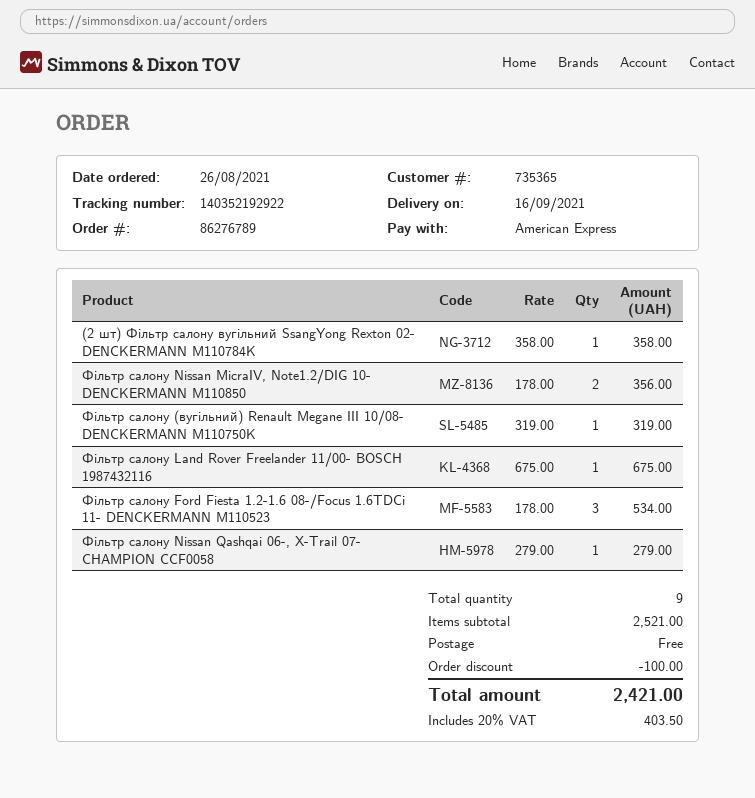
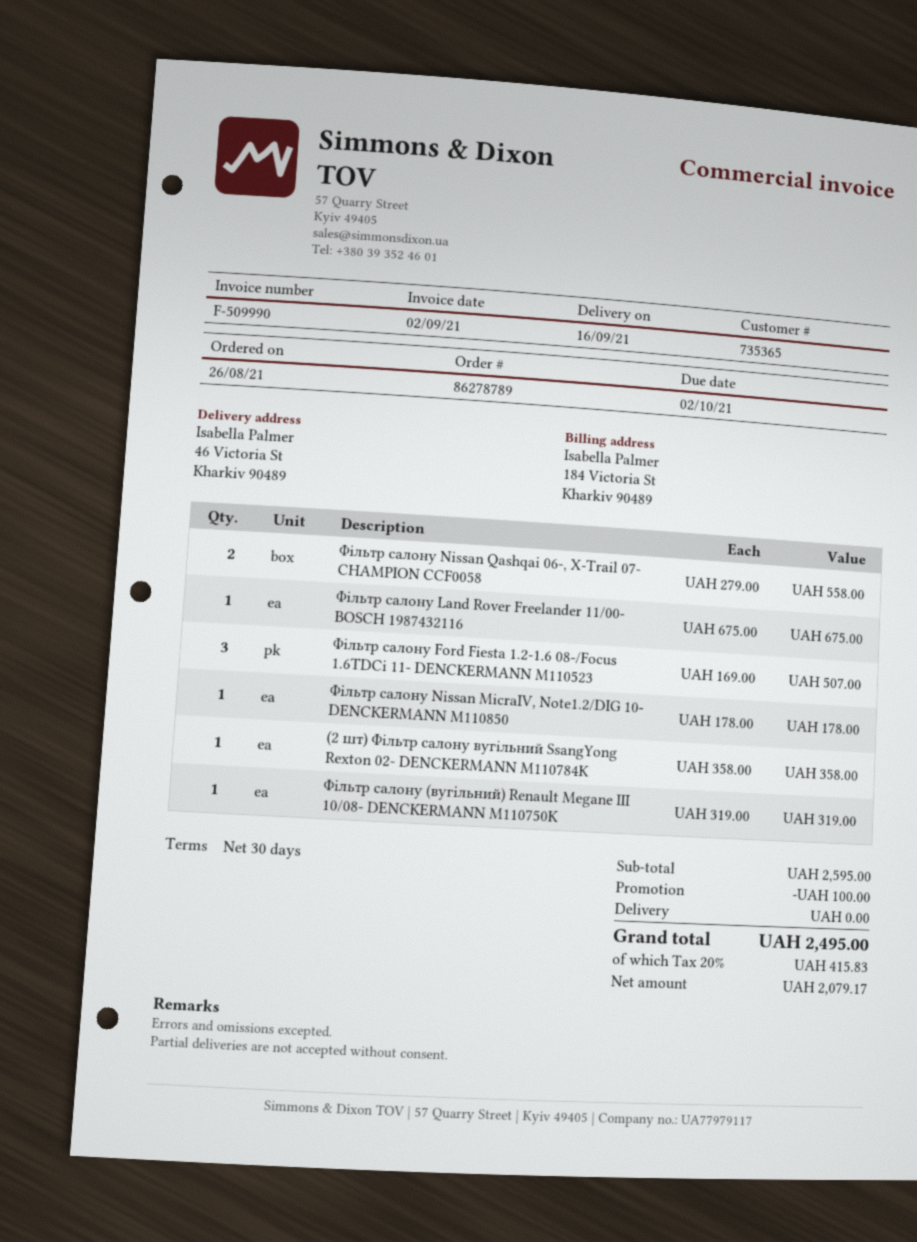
order number: 86276789 -> 86278789
Фільтр салону Nissan MicraIV, Note1.2/DIG 10- DENCKERMANN M110850: 2 x 178.00 = 356.00 -> 1 x 178.00 = 178.00
Фільтр салону Ford Fiesta 1.2-1.6 08-/Focus 1.6TDCi 11- DENCKERMANN M110523: 3 x 178.00 = 534.00 -> 3 x 169.00 = 507.00
Фільтр салону Nissan Qashqai 06-, X-Trail 07- CHAMPION CCF0058: 1 x 279.00 = 279.00 -> 2 x 279.00 = 558.00
subtotal: 2521.00 -> 2595.00
tax: 20% = 403.50 -> 20% = 415.83
total: 2421.00 -> 2495.00

